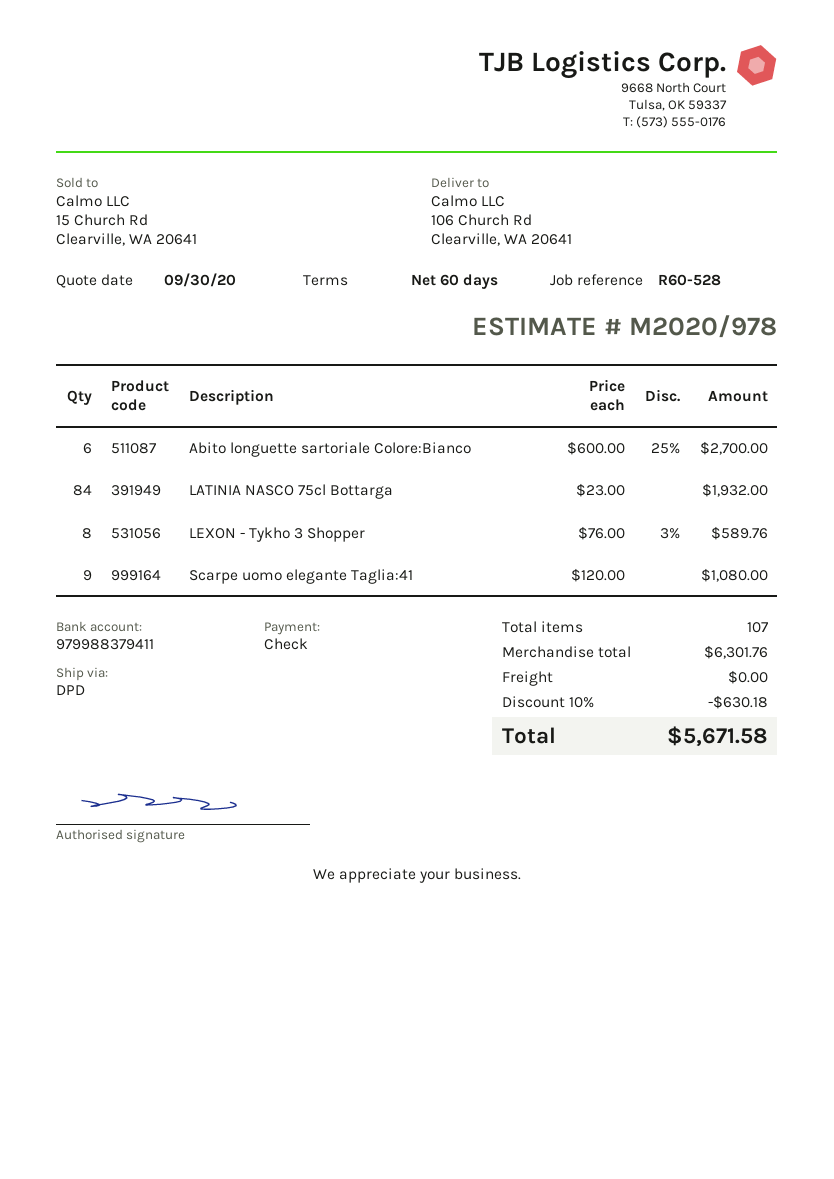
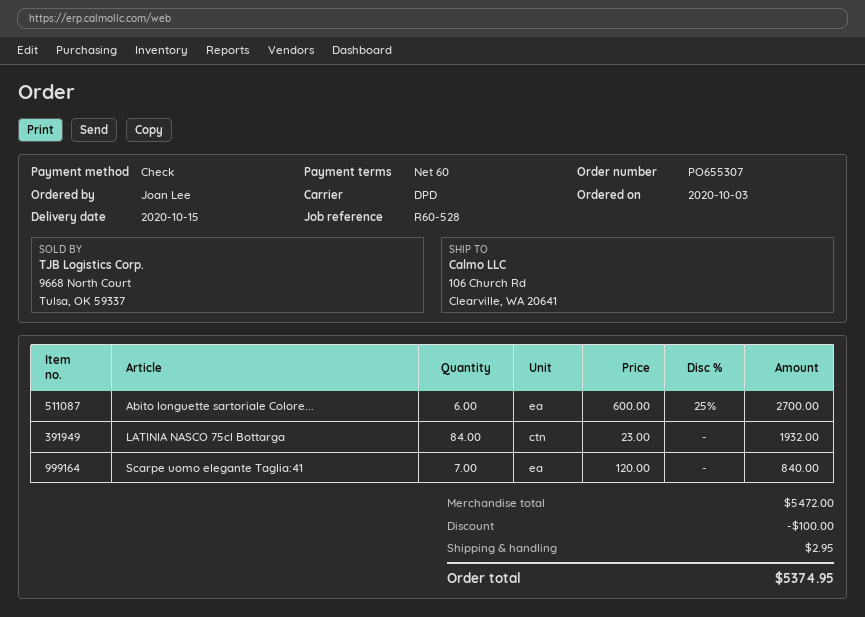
LEXON - Tykho 3 Shopper: 8 x 76.00 - 3% = 589.76 -> none
Scarpe uomo elegante Taglia:41: 9 x 120.00 = 1080.00 -> 7 x 120.00 = 840.00
subtotal: 6301.76 -> 5472.00
discount: 630.18 -> 100.00
shipping: 0.00 -> 2.95
total: 5671.58 -> 5374.95

